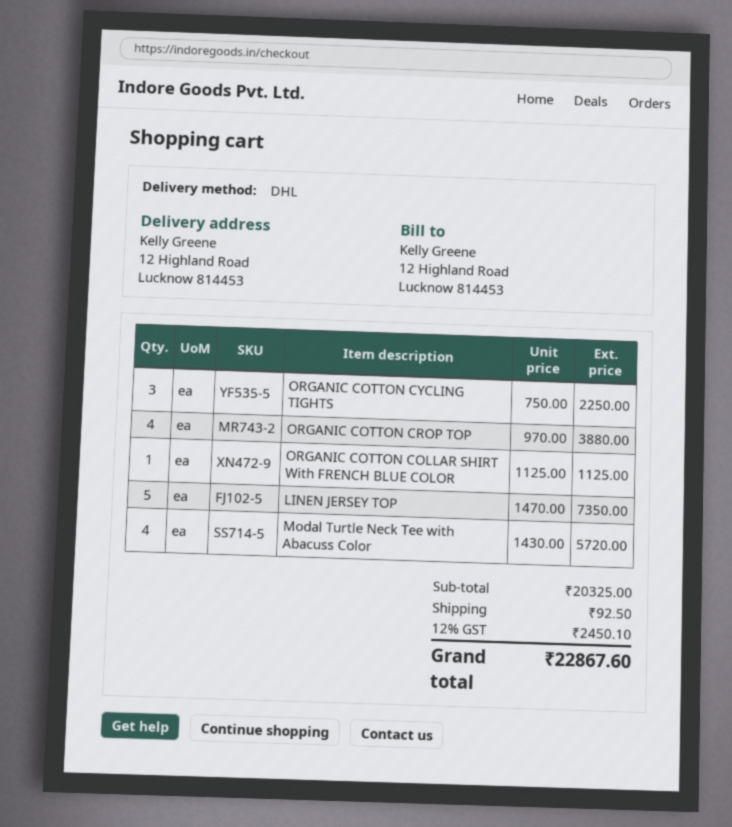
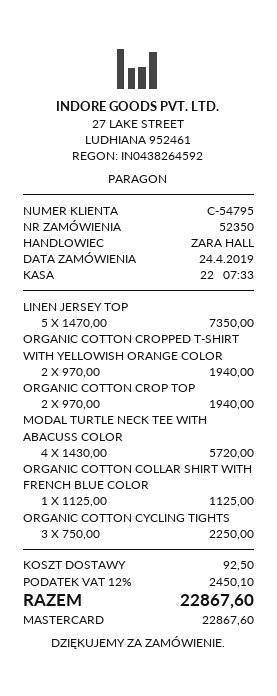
ORGANIC COTTON CROP TOP: 4 x 970.00 = 3880.00 -> 2 x 970.00 = 1940.00
ORGANIC COTTON CROPPED T-SHIRT WITH YELLOWISH ORANGE COLOR: none -> 2 x 970.00 = 1940.00

